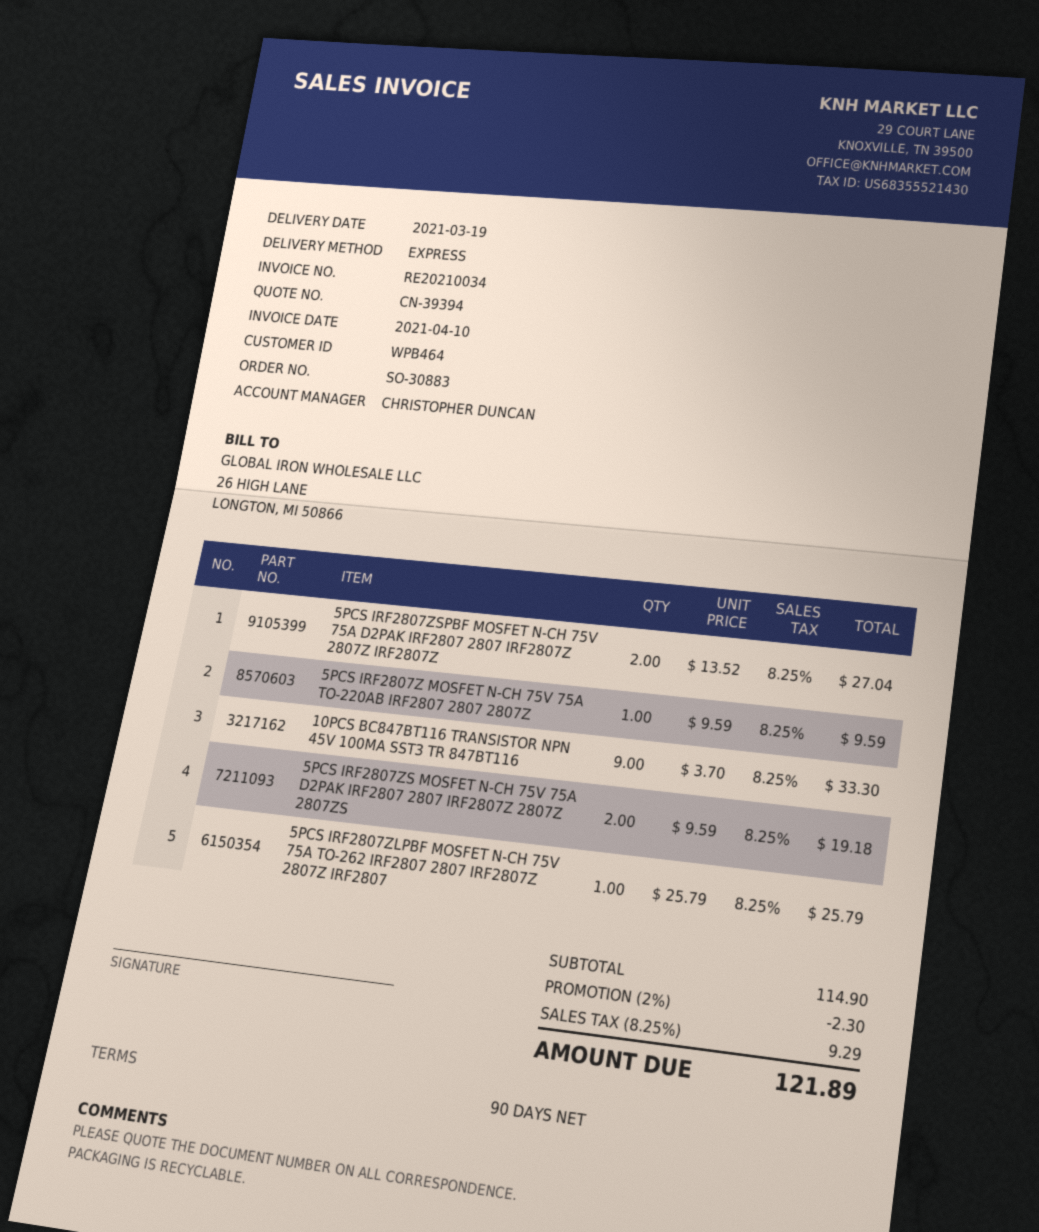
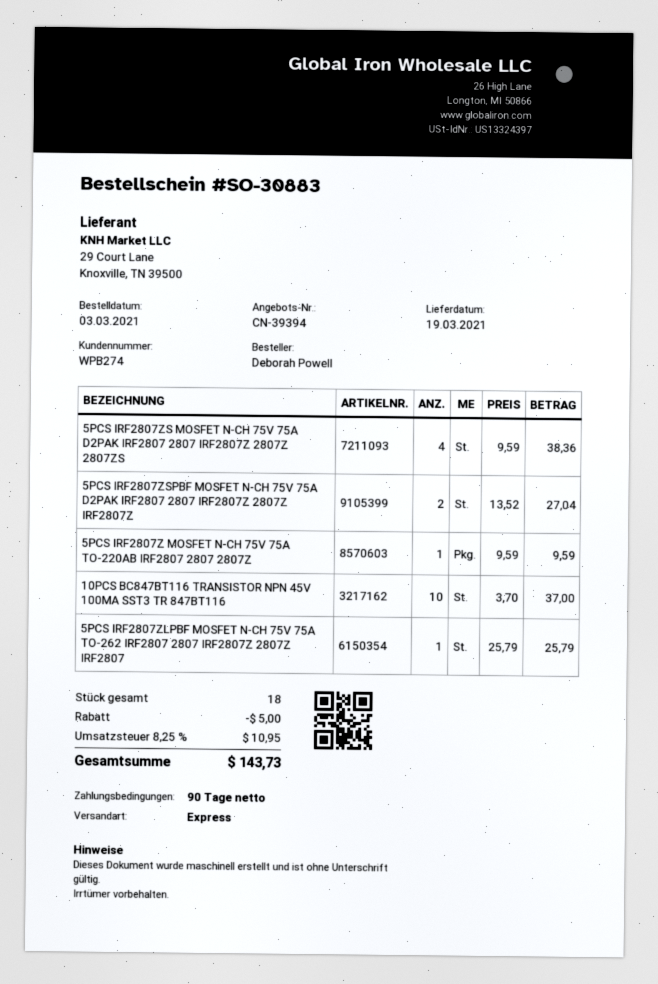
customer number: WPB464 -> WPB274
10PCS BC847BT116 TRANSISTOR NPN 45V 100MA SST3 TR 847BT116: 9 x 3.70 = 33.30 -> 10 x 3.70 = 37.00
5PCS IRF2807ZS MOSFET N-CH 75V 75A D2PAK IRF2807 2807 IRF2807Z 2807Z 2807ZS: 2 x 9.59 = 19.18 -> 4 x 9.59 = 38.36
discount: 2.30 -> 5.00
tax: 8.25% = 9.29 -> 8.25% = 10.95
total: 121.89 -> 143.73

